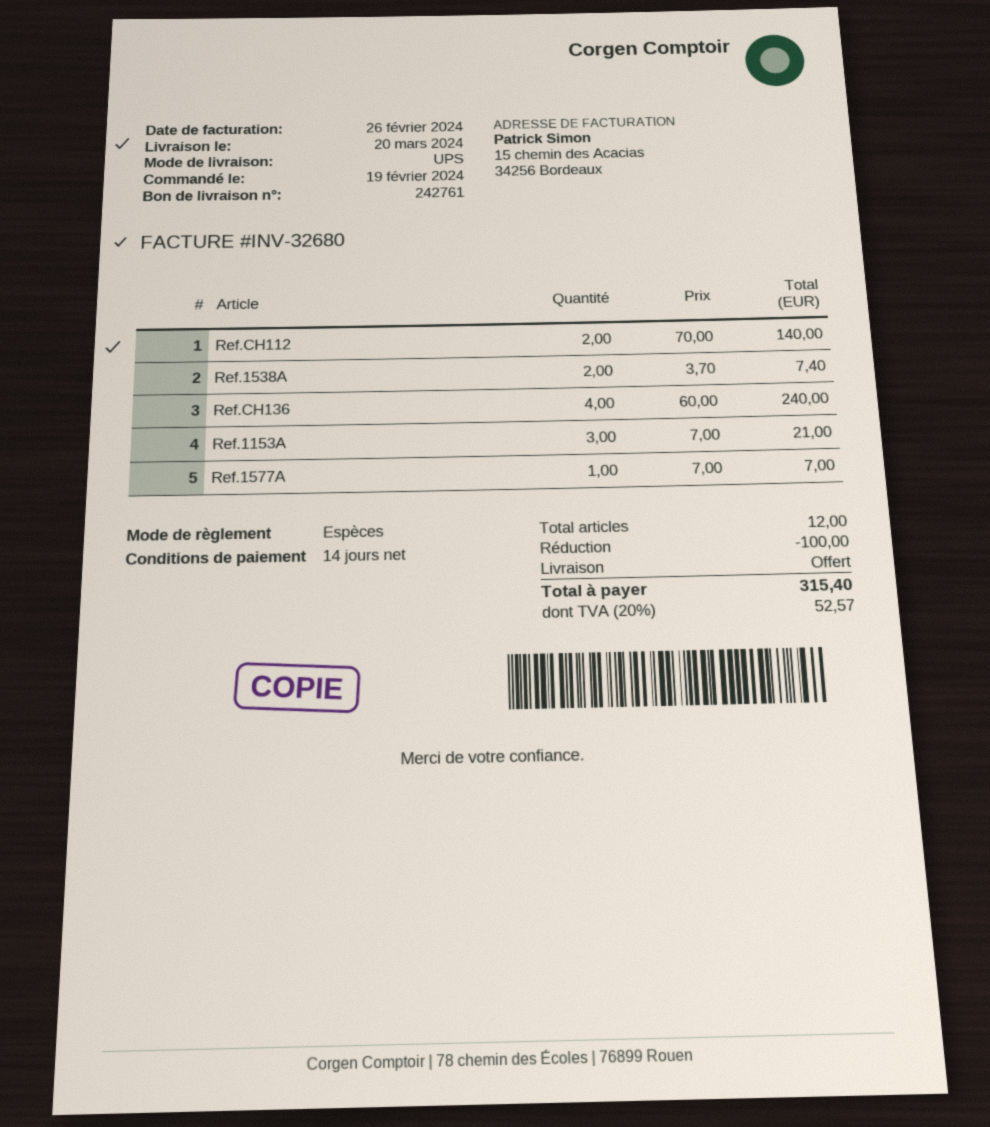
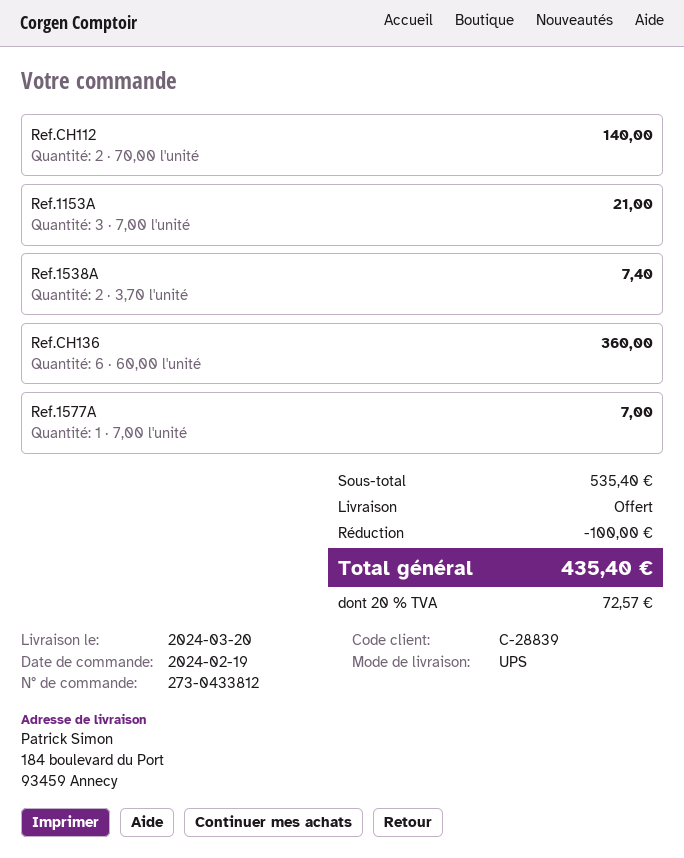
Ref.CH136: 4 x 60.00 = 240.00 -> 6 x 60.00 = 360.00
tax: 20% = 52.57 -> 20% = 72.57
total: 315.40 -> 435.40

